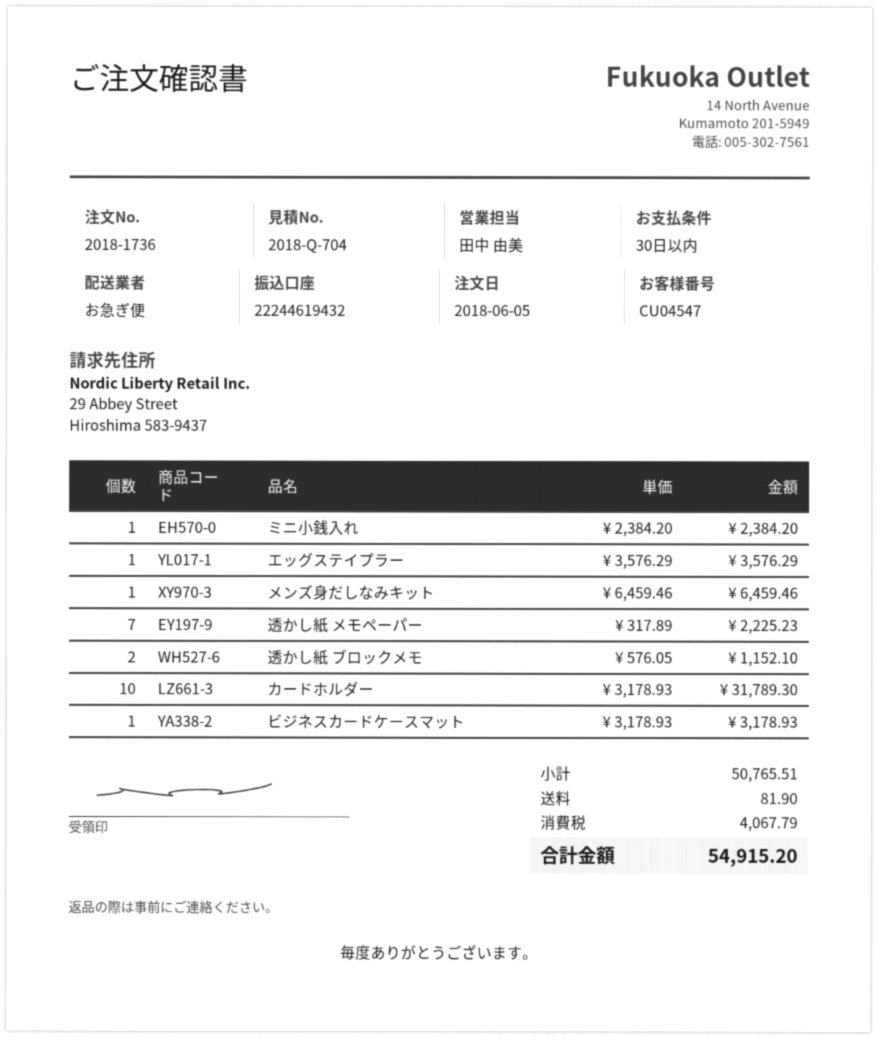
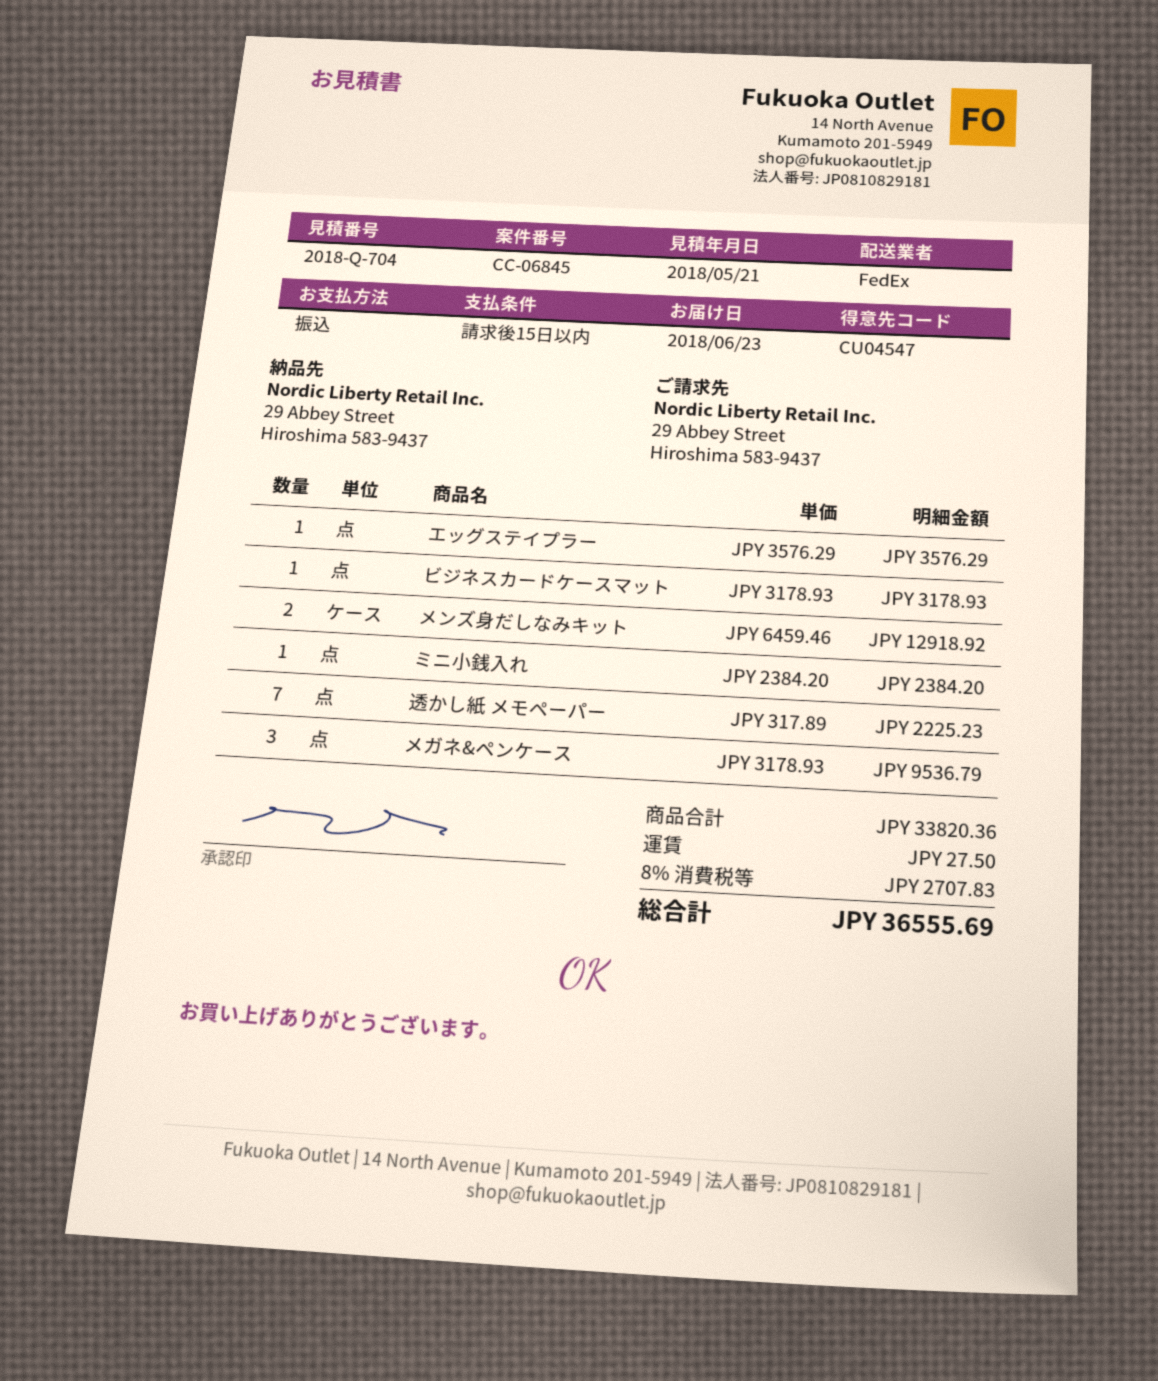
payment terms: 30 days -> 15 days
shipping method: express -> FedEx
メンズ身だしなみキット: 1 x 6459.46 = 6459.46 -> 2 x 6459.46 = 12918.92
透かし紙 ブロックメモ: 2 x 576.05 = 1152.10 -> none
カードホルダー: 10 x 3178.93 = 31789.30 -> none
メガネ&ペンケース: none -> 3 x 3178.93 = 9536.79
subtotal: 50765.51 -> 33820.36
shipping: 81.90 -> 27.50
tax: 4067.79 -> 2707.83
total: 54915.20 -> 36555.69

